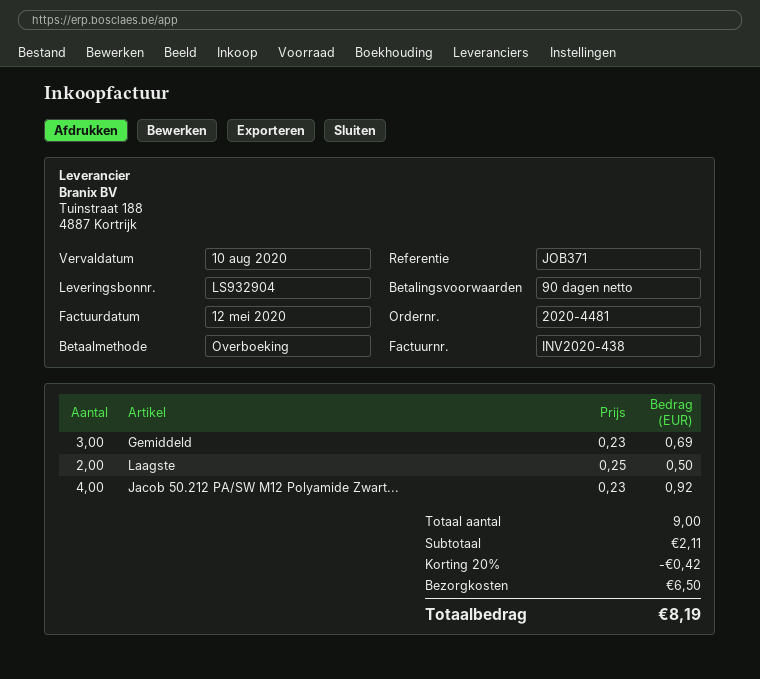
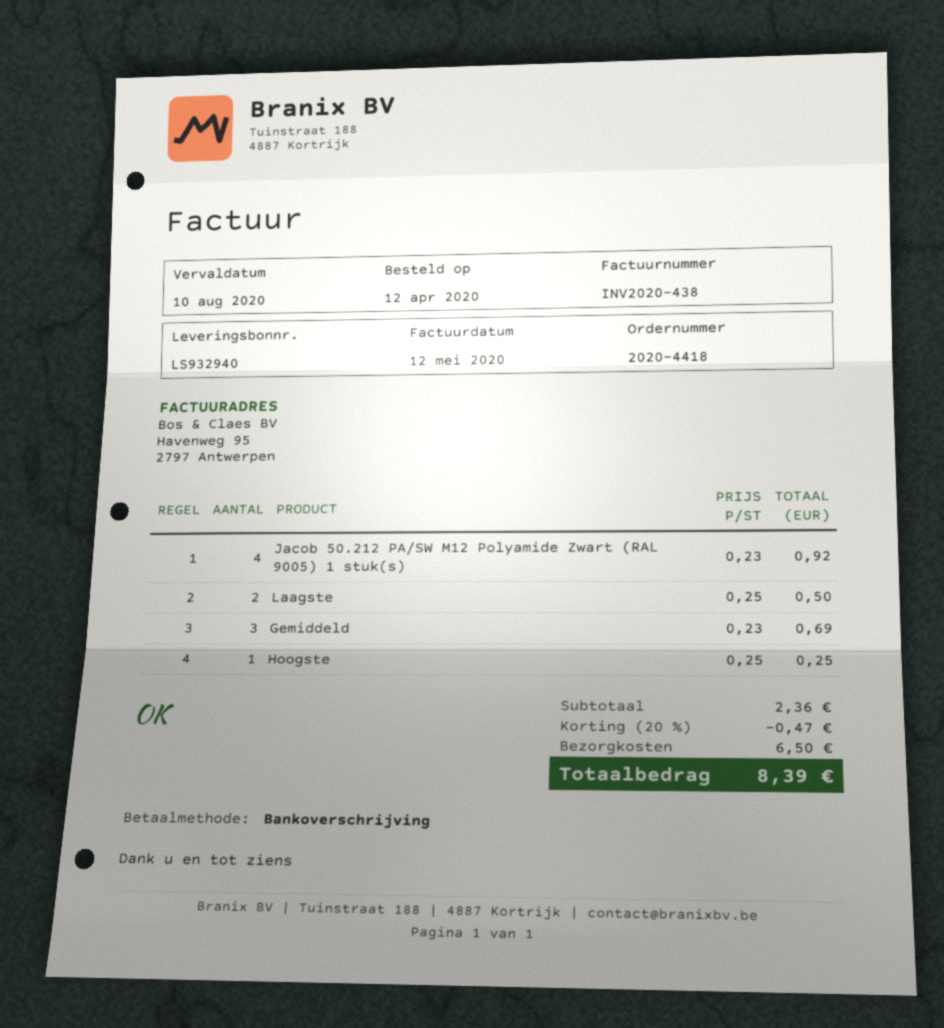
order number: 2020-4481 -> 2020-4418
delivery note number: LS932904 -> LS932940
Hoogste: none -> 1 x 0.25 = 0.25
subtotal: 2.11 -> 2.36
discount: 20% = 0.42 -> 20% = 0.47
total: 8.19 -> 8.39

